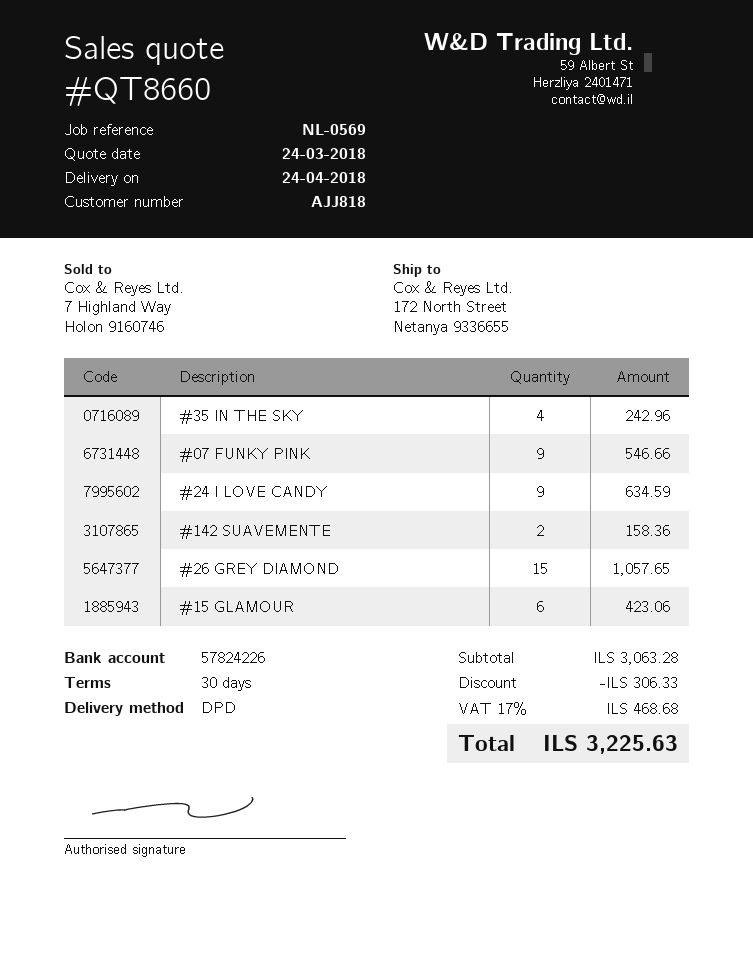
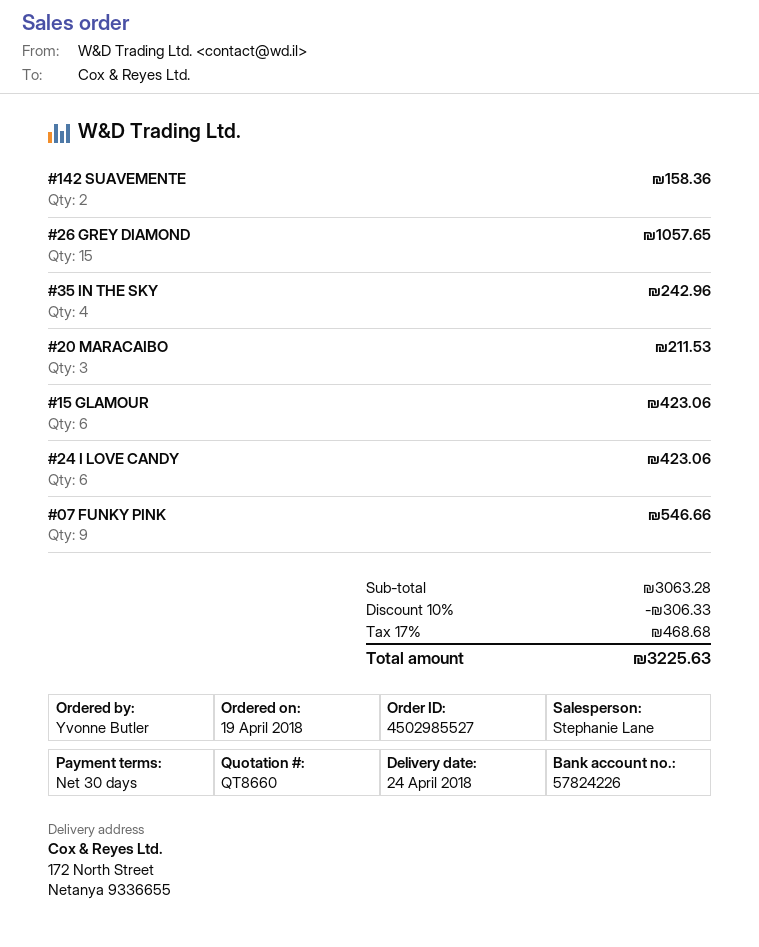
#24 I LOVE CANDY: 9 for 634.59 -> 6 for 423.06
#20 MARACAIBO: none -> 3 for 211.53

